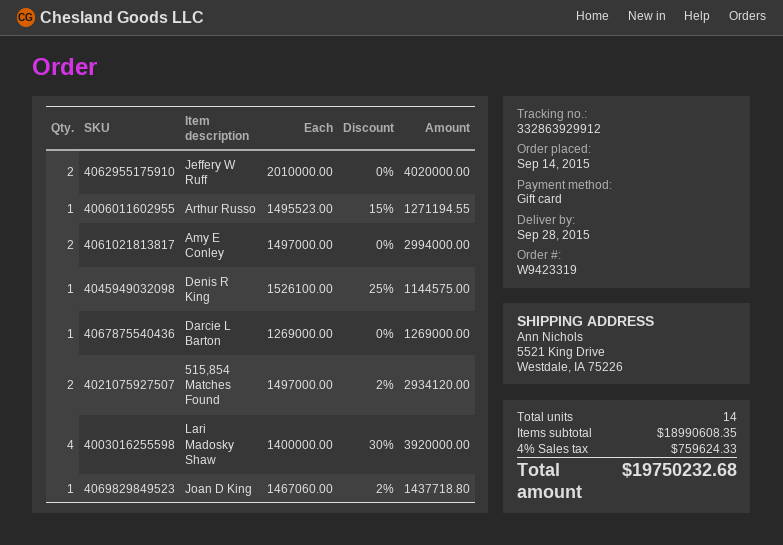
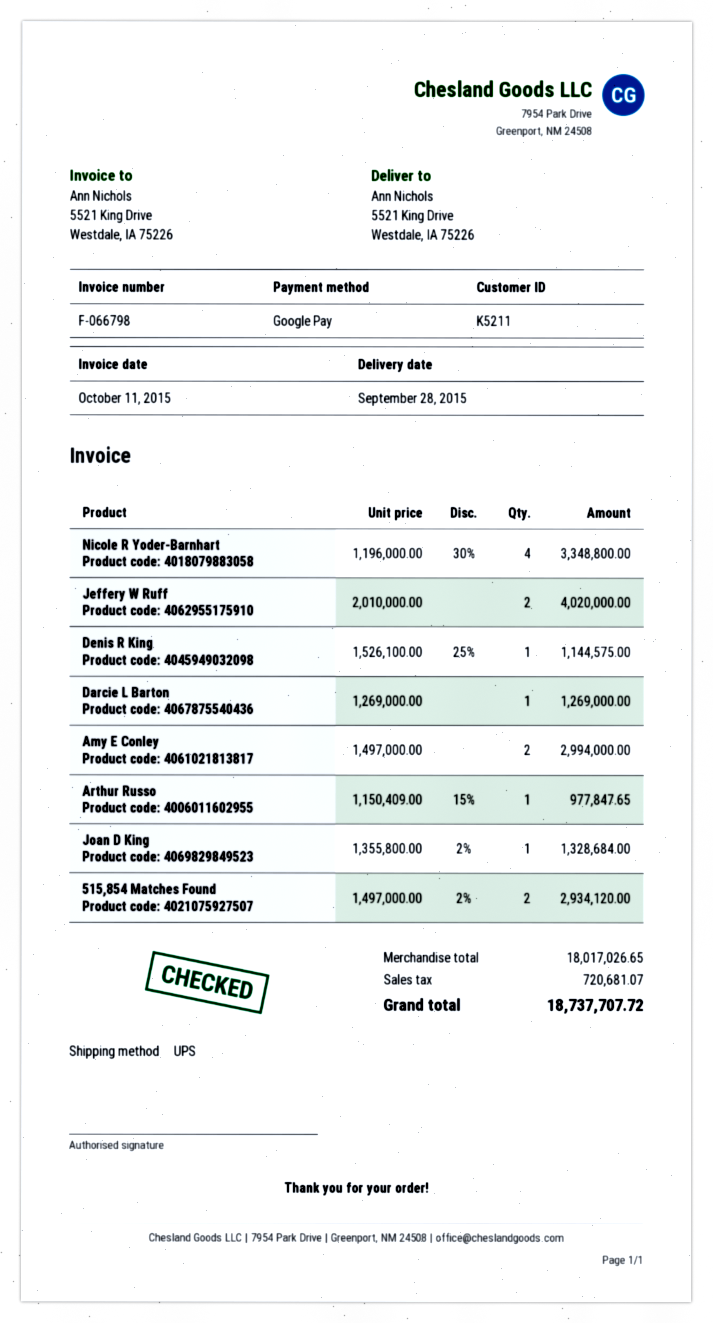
payment method: gift card -> Google Pay
Arthur Russo: 1 x 1495523.00 - 15% = 1271194.55 -> 1 x 1150409.00 - 15% = 977847.65
Lari Madosky Shaw: 4 x 1400000.00 - 30% = 3920000.00 -> none
Joan D King: 1 x 1467060.00 - 2% = 1437718.80 -> 1 x 1355800.00 - 2% = 1328684.00
Nicole R Yoder-Barnhart: none -> 4 x 1196000.00 - 30% = 3348800.00
subtotal: 18990608.35 -> 18017026.65
tax: 759624.33 -> 720681.07
total: 19750232.68 -> 18737707.72

